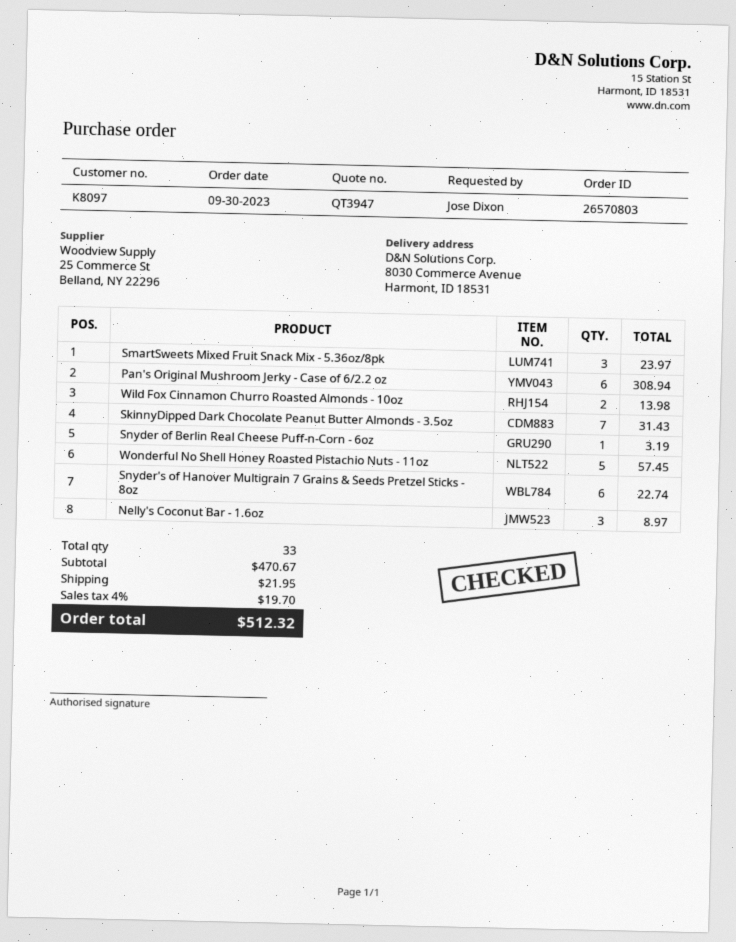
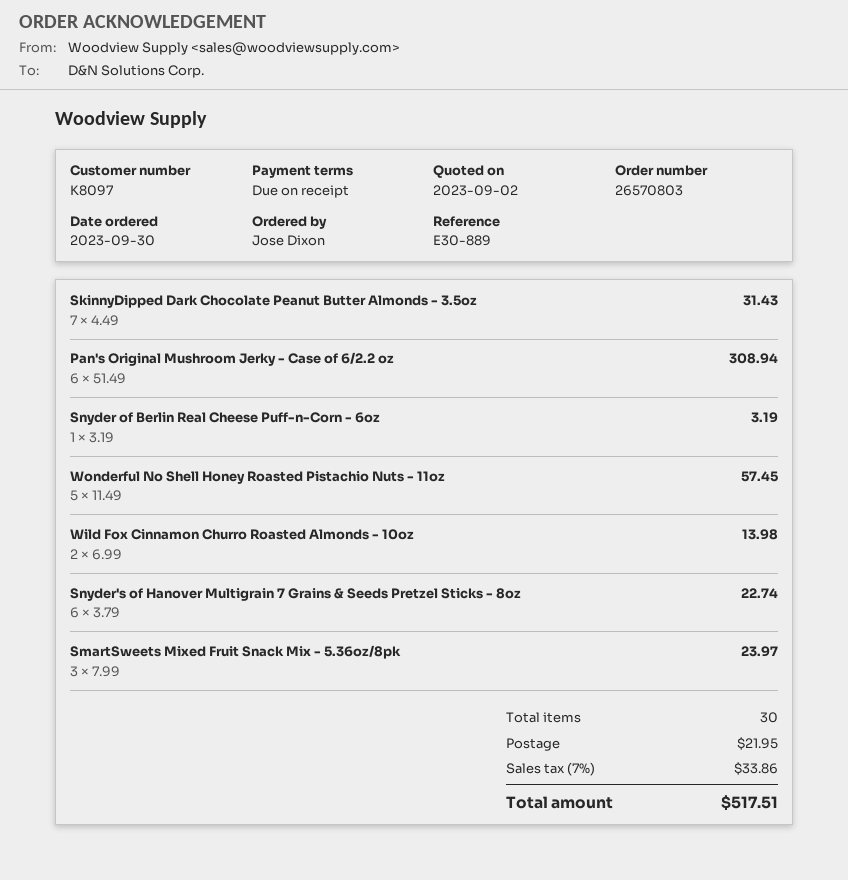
Nelly's Coconut Bar - 1.6oz: 3 for 8.97 -> none
total quantity: 33 -> 30
tax: 4% = 19.70 -> 7% = 33.86
total: 512.32 -> 517.51

